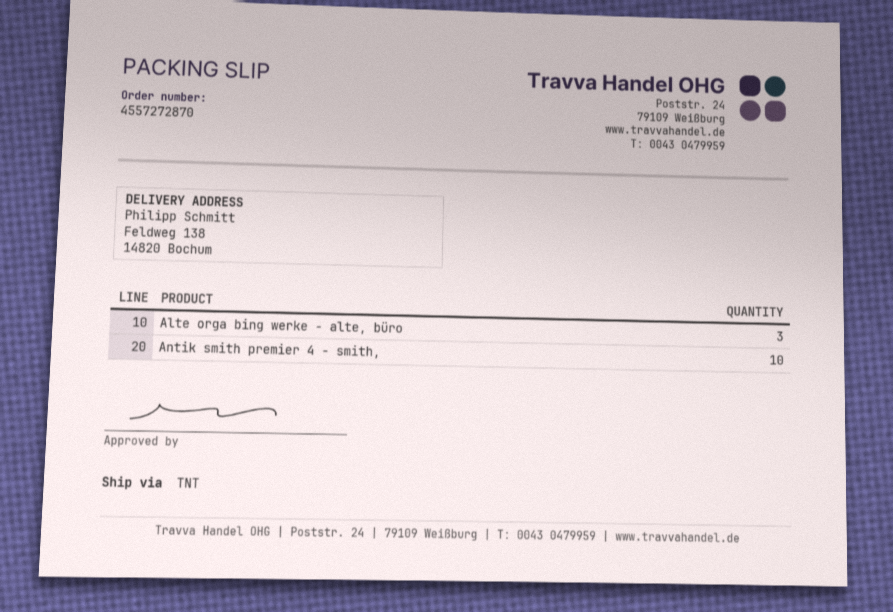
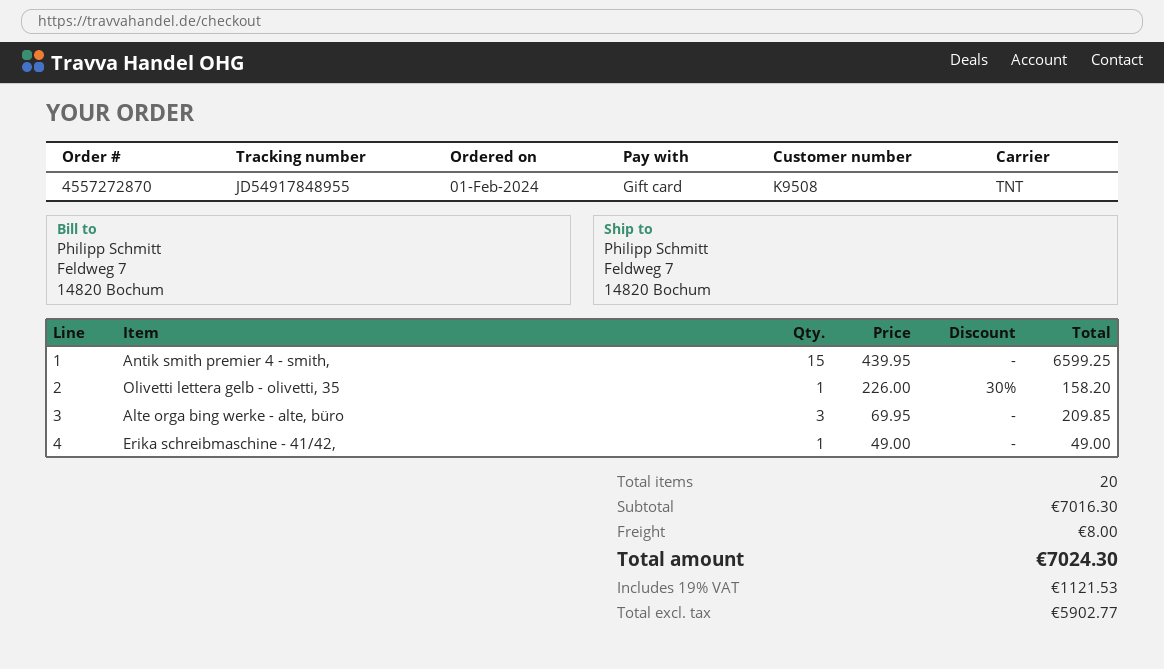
ship to: Feldweg 138, 14820 Bochum -> Feldweg 7, 14820 Bochum
Antik smith premier 4 - smith,: 10 -> 15
Olivetti lettera gelb - olivetti, 35: none -> 1
Erika schreibmaschine - 41/42,: none -> 1

